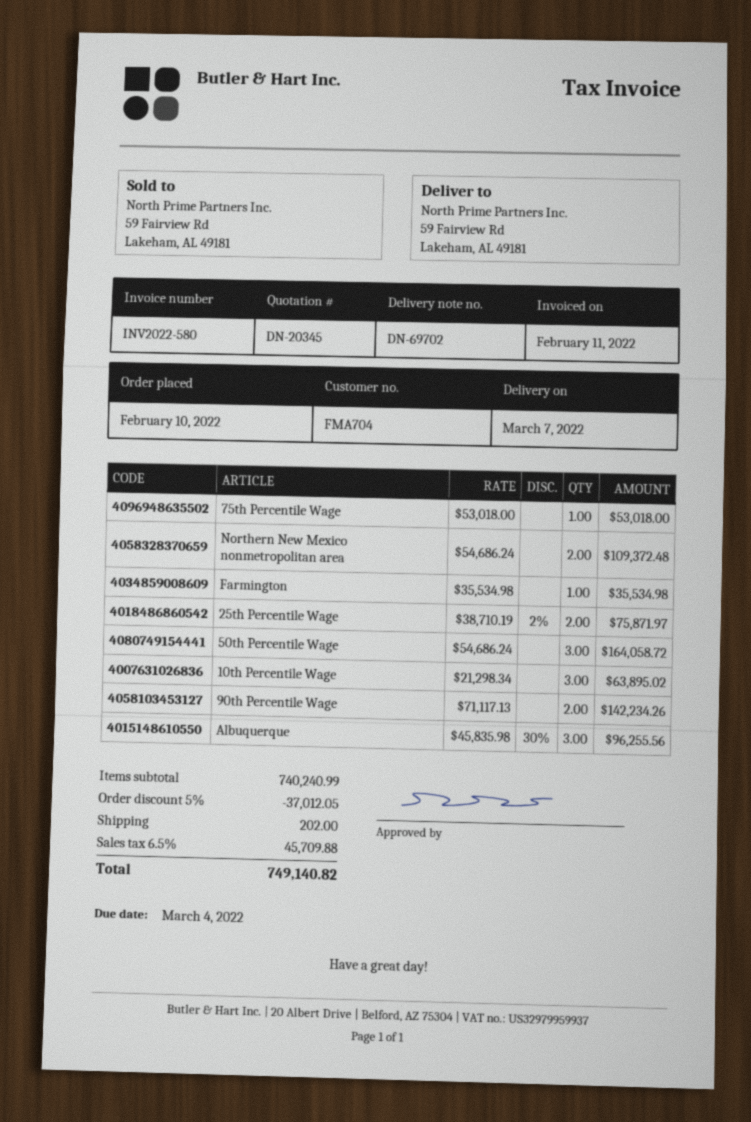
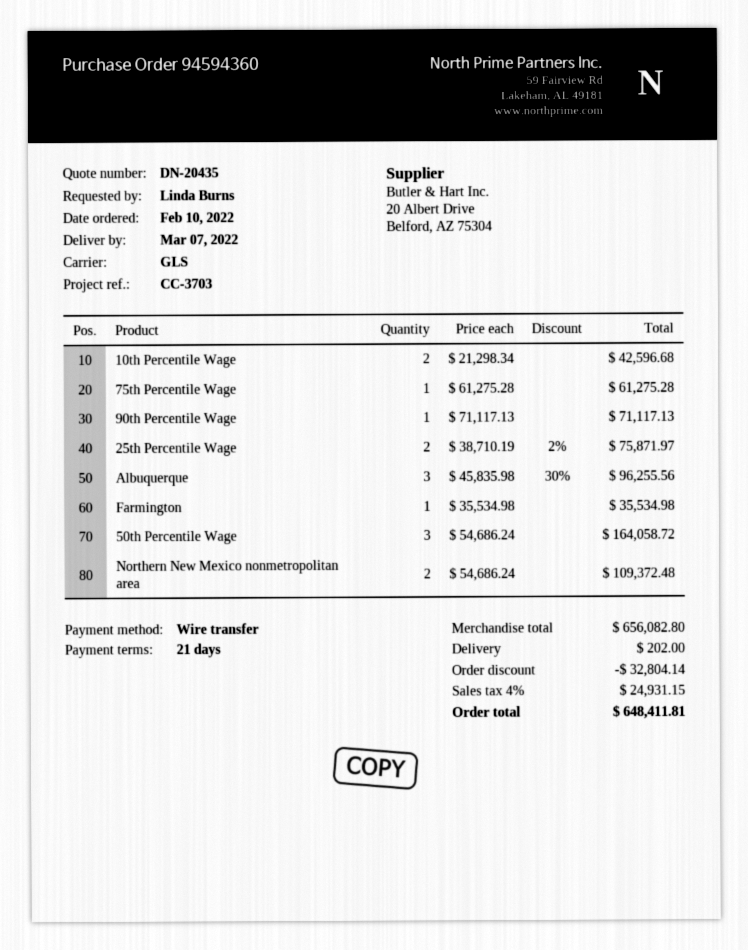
quote number: DN-20345 -> DN-20435
75th Percentile Wage: 1 x 53018.00 = 53018.00 -> 1 x 61275.28 = 61275.28
10th Percentile Wage: 3 x 21298.34 = 63895.02 -> 2 x 21298.34 = 42596.68
90th Percentile Wage: 2 x 71117.13 = 142234.26 -> 1 x 71117.13 = 71117.13
subtotal: 740240.99 -> 656082.80
discount: 37012.05 -> 32804.14
tax: 6.5% = 45709.88 -> 4% = 24931.15
total: 749140.82 -> 648411.81

